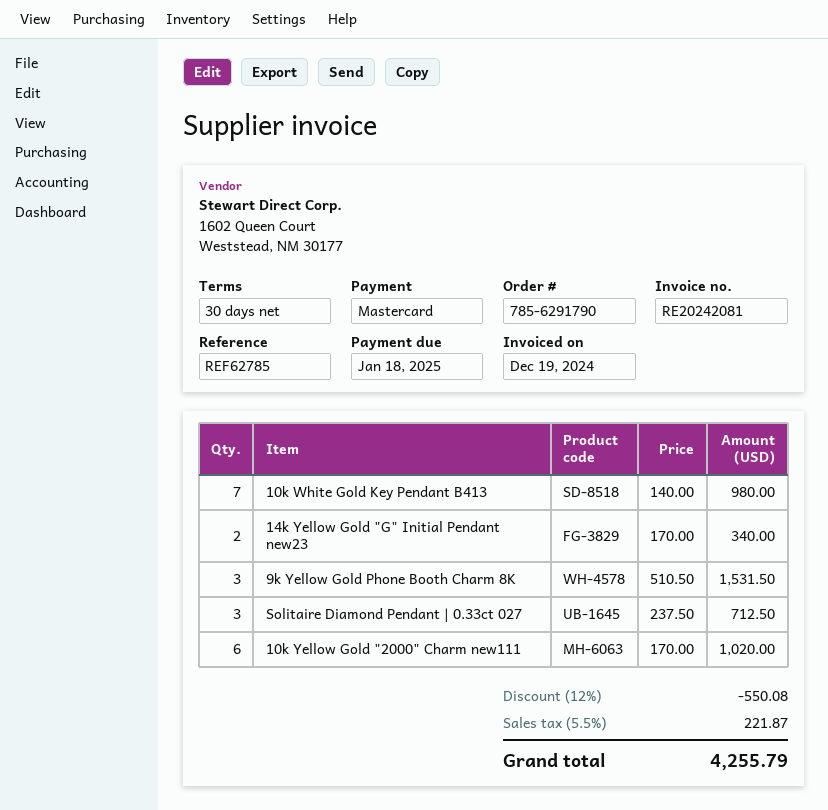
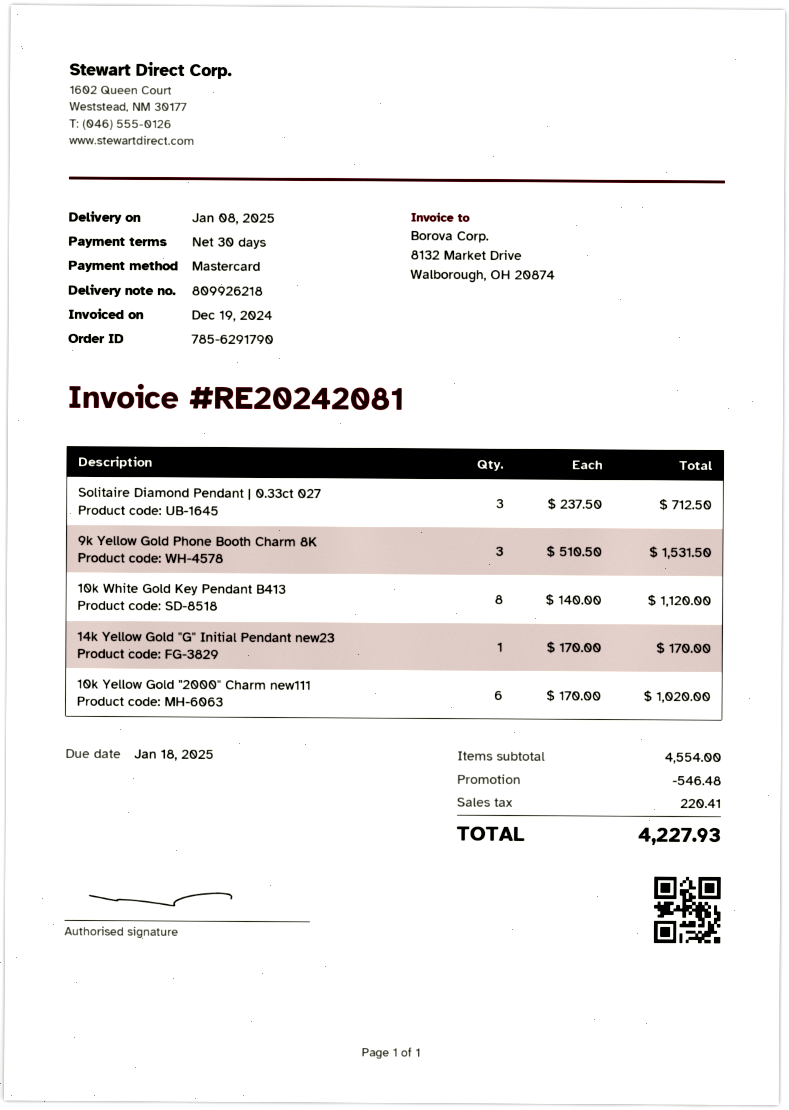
10k White Gold Key Pendant B413: 7 x 140.00 = 980.00 -> 8 x 140.00 = 1120.00
14k Yellow Gold "G" Initial Pendant new23: 2 x 170.00 = 340.00 -> 1 x 170.00 = 170.00
discount: 550.08 -> 546.48
tax: 221.87 -> 220.41
total: 4255.79 -> 4227.93

